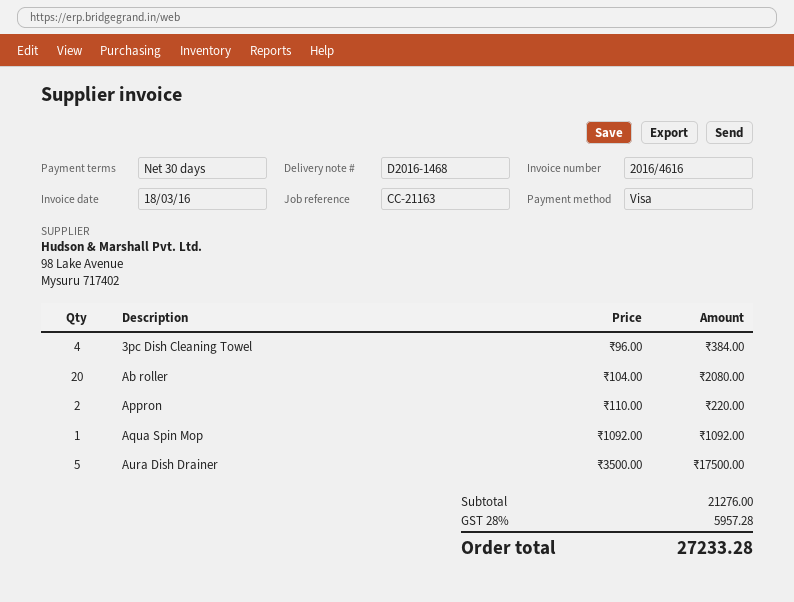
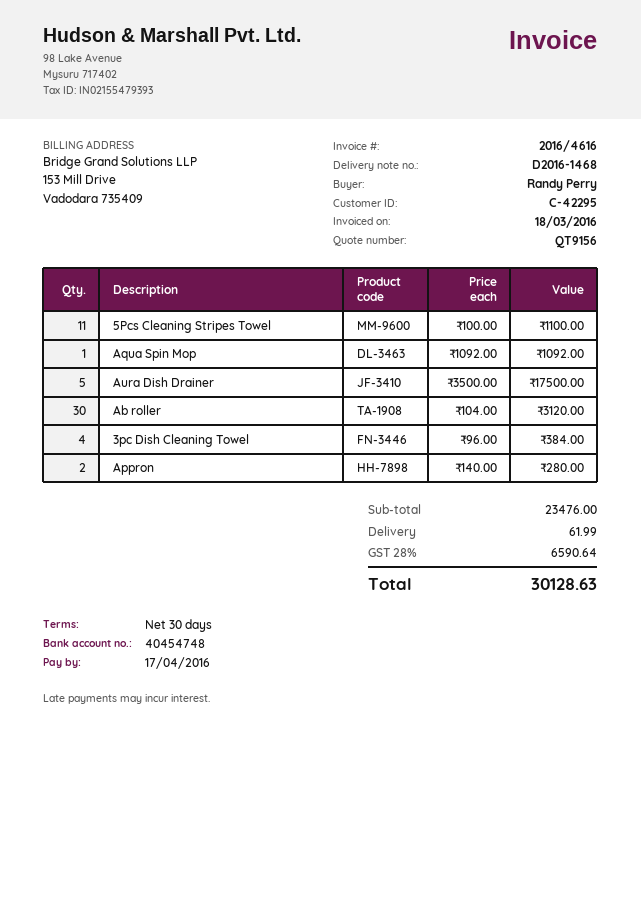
Ab roller: 20 x 104.00 = 2080.00 -> 30 x 104.00 = 3120.00
Appron: 2 x 110.00 = 220.00 -> 2 x 140.00 = 280.00
5Pcs Cleaning Stripes Towel: none -> 11 x 100.00 = 1100.00
subtotal: 21276.00 -> 23476.00
shipping: none -> 61.99
tax: 28% = 5957.28 -> 28% = 6590.64
total: 27233.28 -> 30128.63

